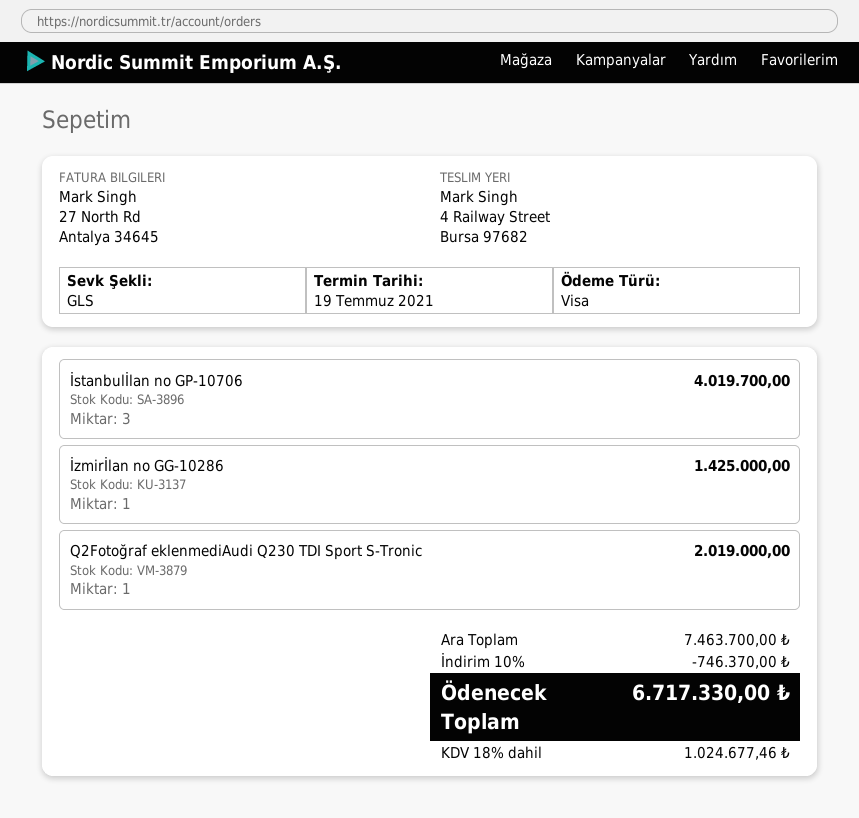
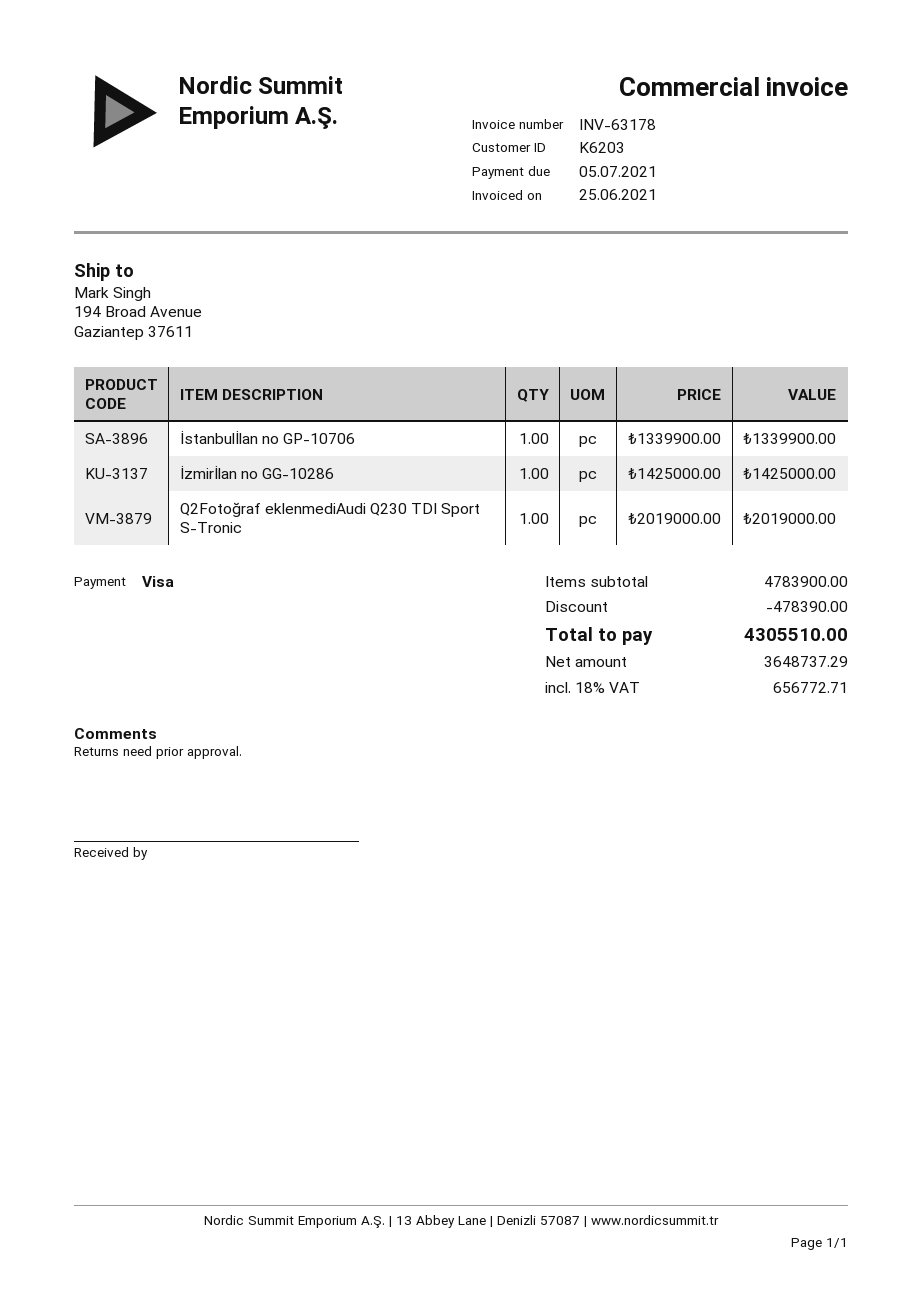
ship to: 4 Railway Street, Bursa 97682 -> 194 Broad Avenue, Gaziantep 37611
İstanbulİlan no GP-10706: 3 for 4019700.00 -> 1 for 1339900.00
subtotal: 7463700.00 -> 4783900.00
discount: 746370.00 -> 478390.00
tax: 18% = 1024677.46 -> 18% = 656772.71
total: 6717330.00 -> 4305510.00

